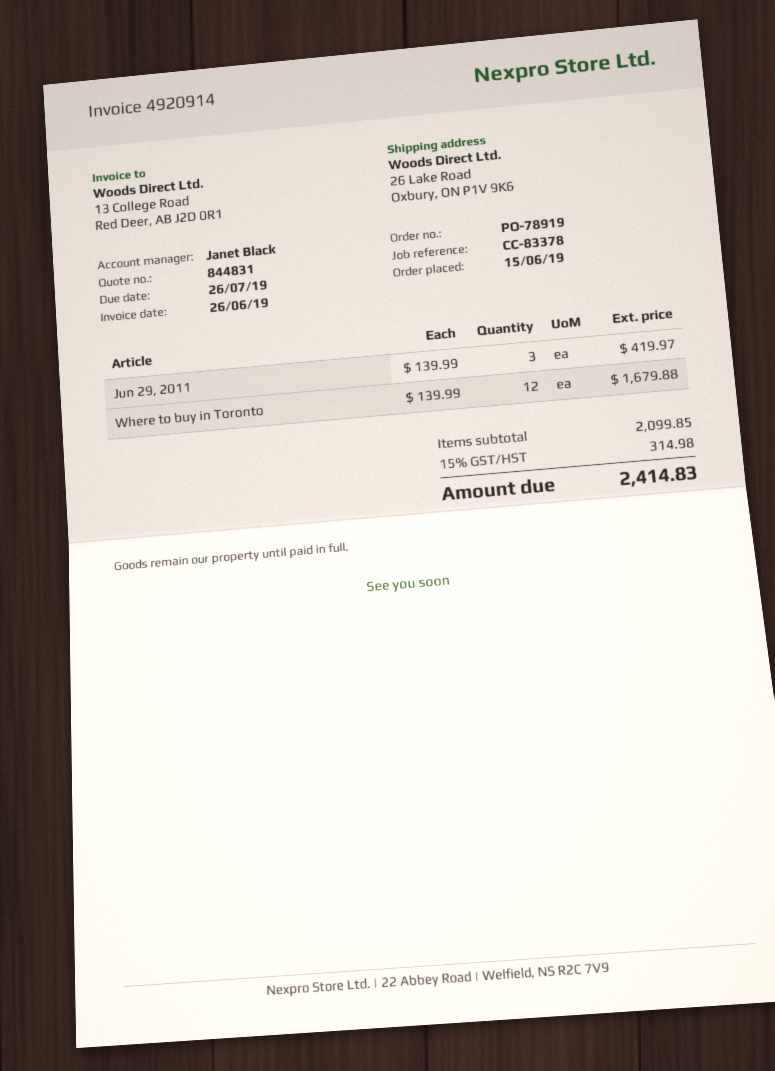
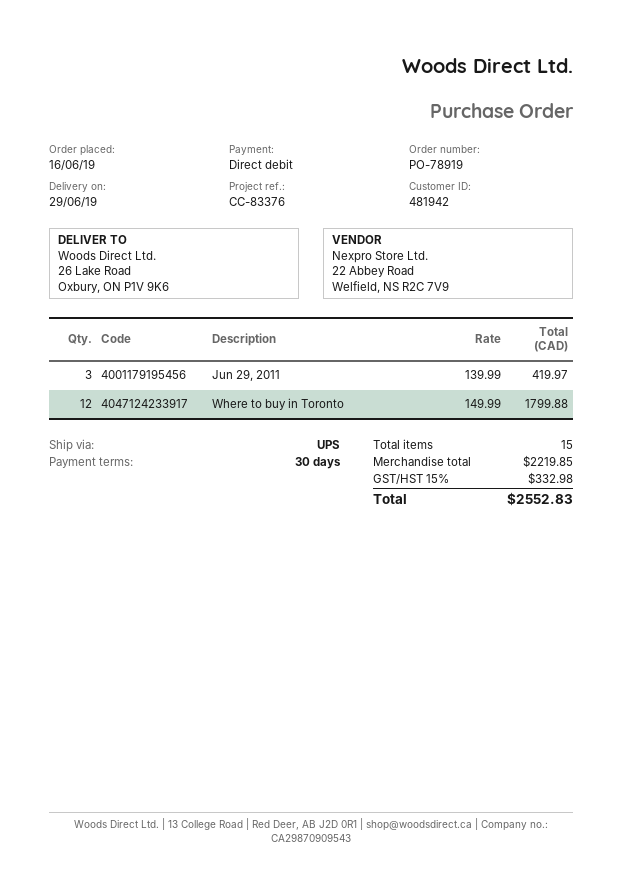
order date: 2019-06-15 -> 2019-06-16
reference: CC-83378 -> CC-83376
Where to buy in Toronto: 12 x 139.99 = 1679.88 -> 12 x 149.99 = 1799.88
subtotal: 2099.85 -> 2219.85
tax: 15% = 314.98 -> 15% = 332.98
total: 2414.83 -> 2552.83

